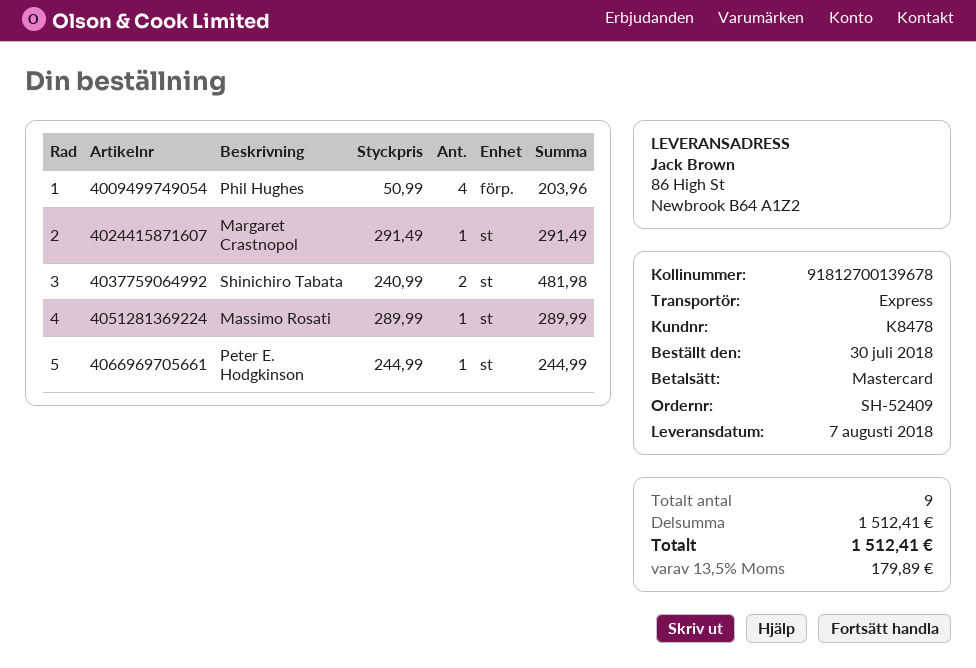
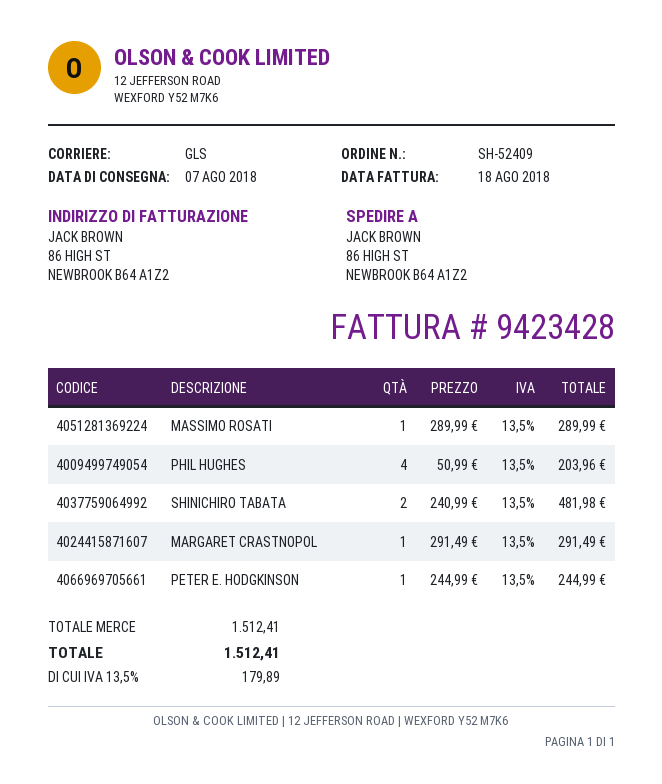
shipping method: express -> GLS

